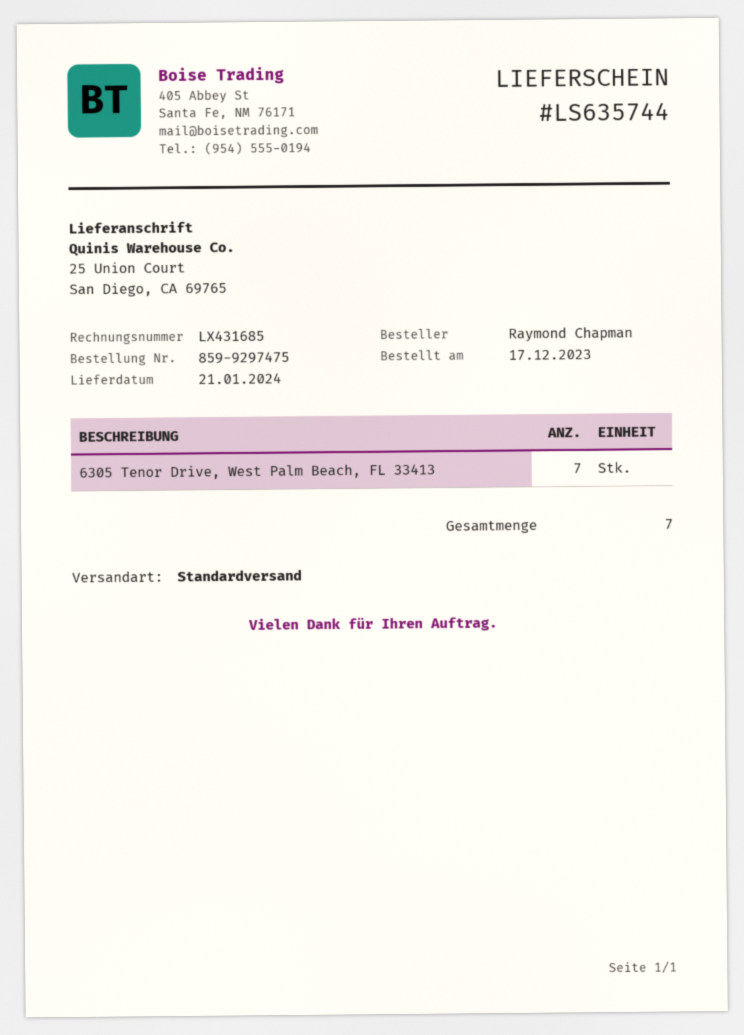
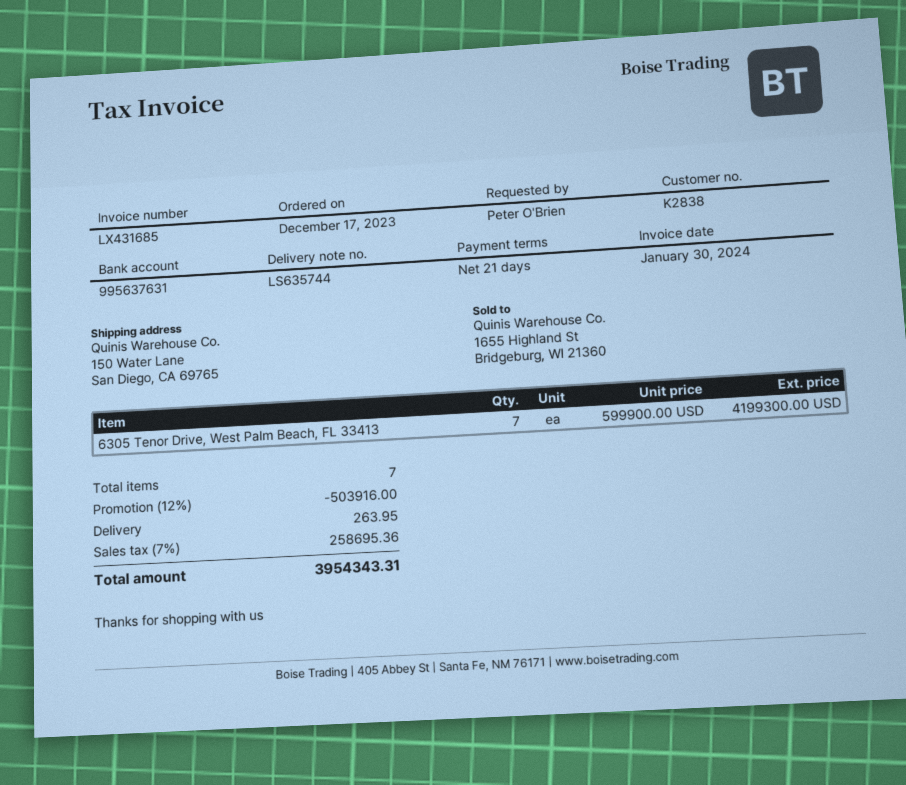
ordered by: Raymond Chapman -> Peter O'Brien
ship to: 25 Union Court, San Diego, CA 69765 -> 150 Water Lane, San Diego, CA 69765

